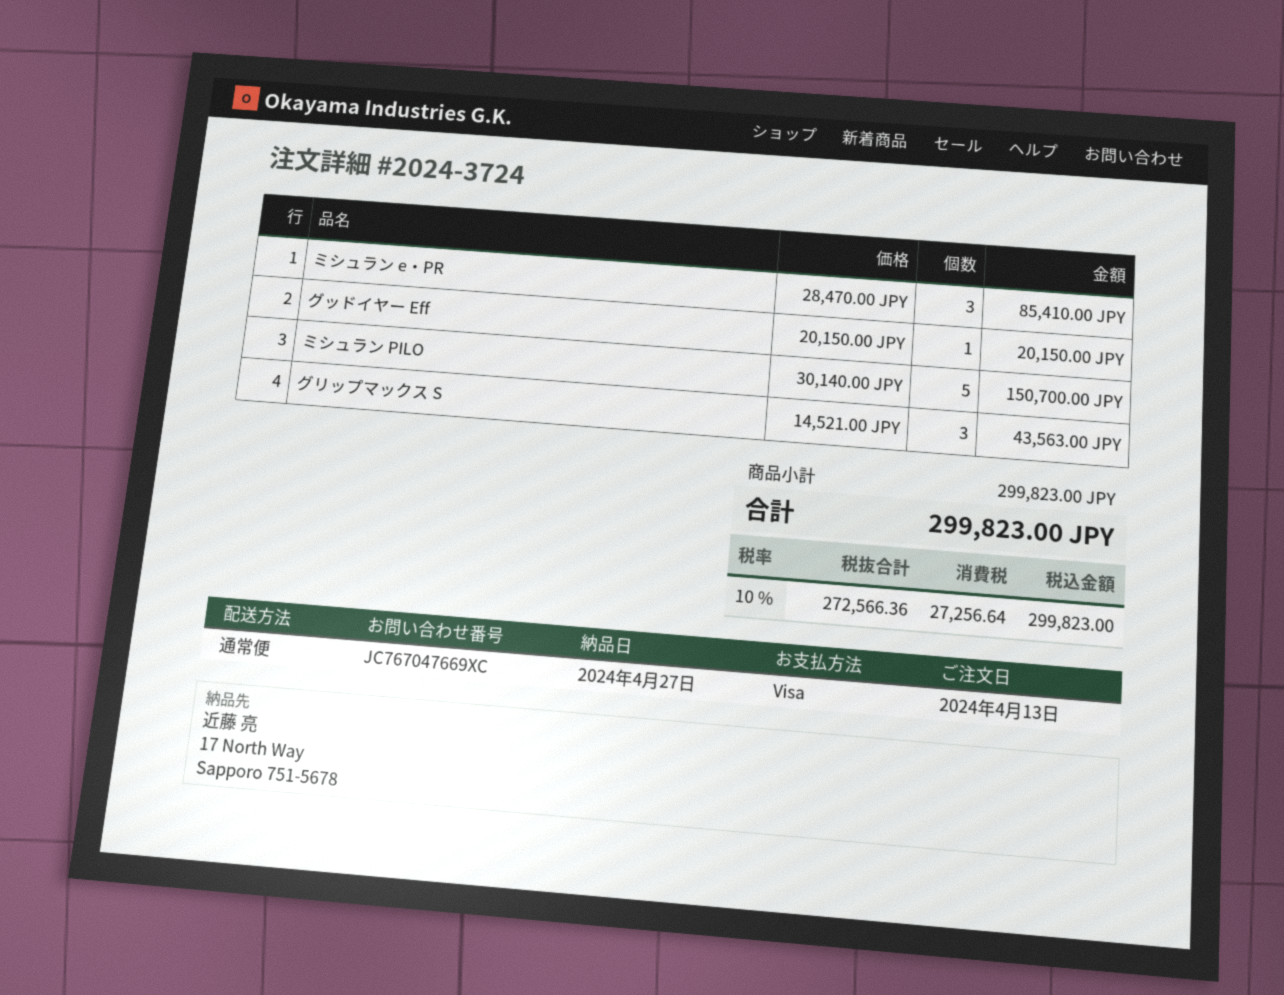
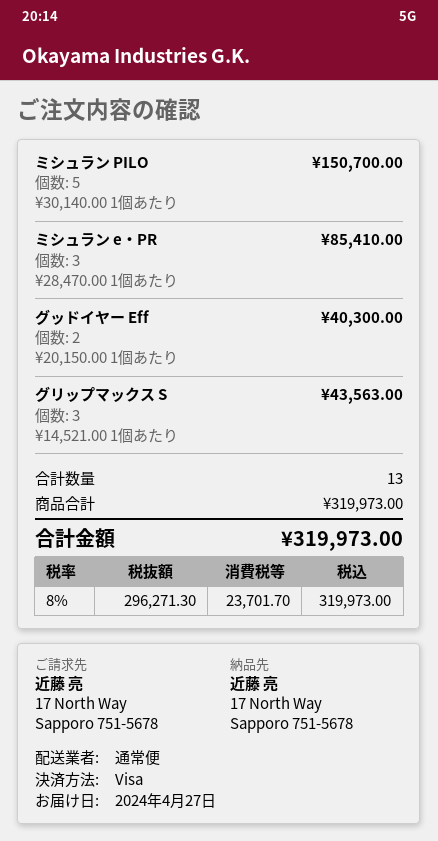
グッドイヤー Eff: 1 x 20150.00 = 20150.00 -> 2 x 20150.00 = 40300.00
subtotal: 299823.00 -> 319973.00
net: 272566.36 -> 296271.30
tax: 10% = 27256.64 -> 8% = 23701.70
total: 299823.00 -> 319973.00

